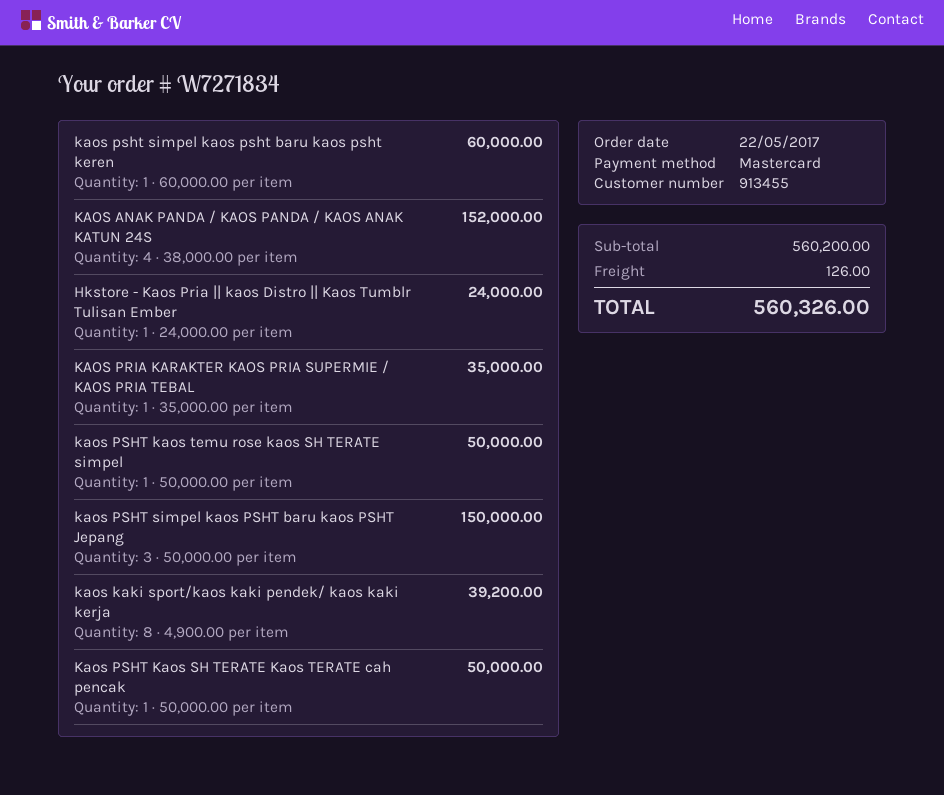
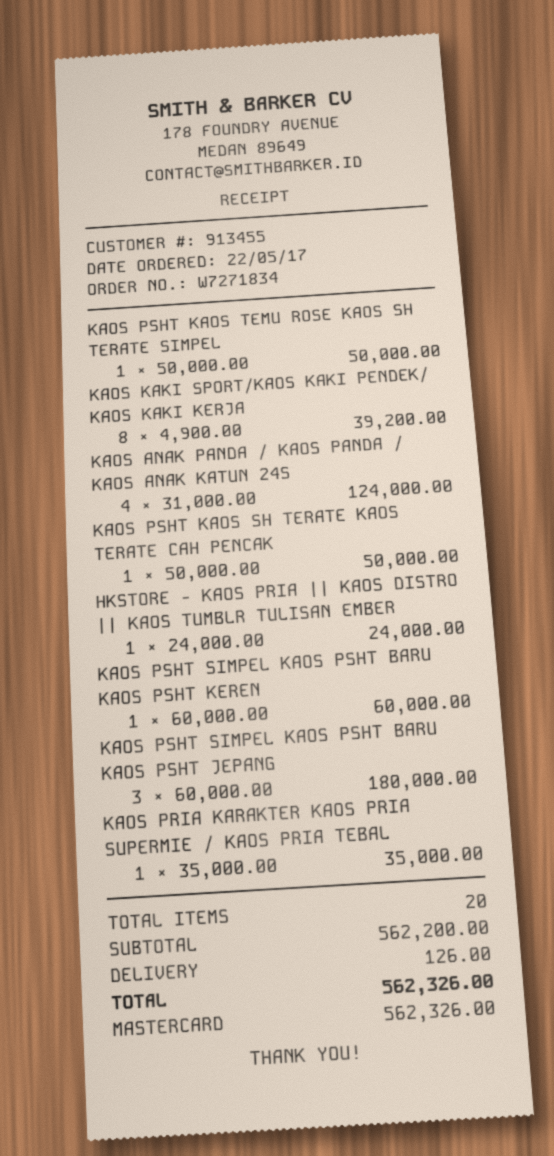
KAOS ANAK PANDA / KAOS PANDA / KAOS ANAK KATUN 24S: 4 x 38000.00 = 152000.00 -> 4 x 31000.00 = 124000.00
kaos PSHT simpel kaos PSHT baru kaos PSHT Jepang: 3 x 50000.00 = 150000.00 -> 3 x 60000.00 = 180000.00
subtotal: 560200.00 -> 562200.00
total: 560326.00 -> 562326.00

